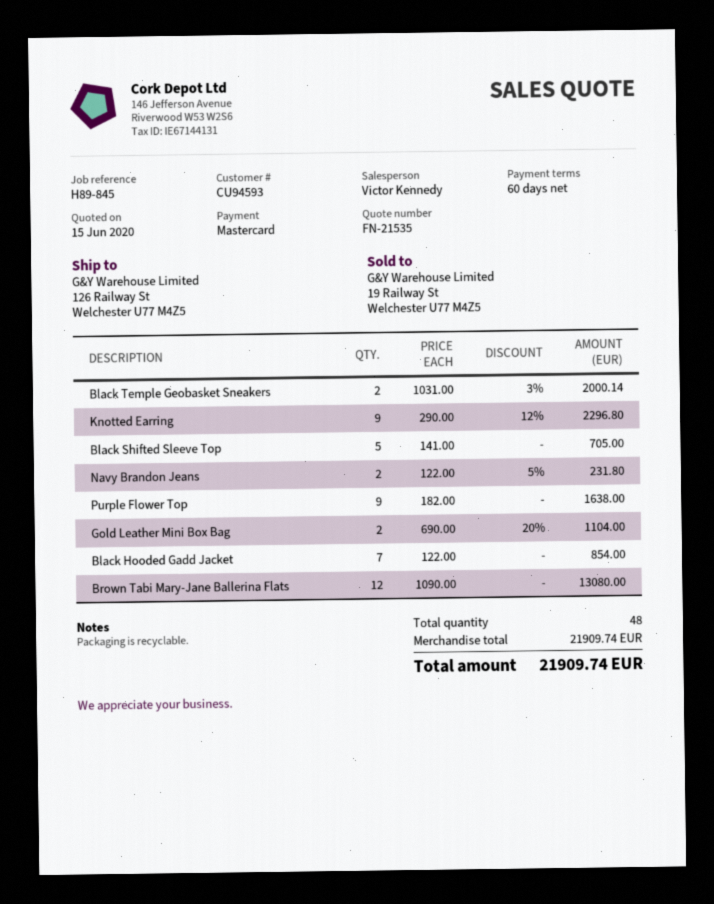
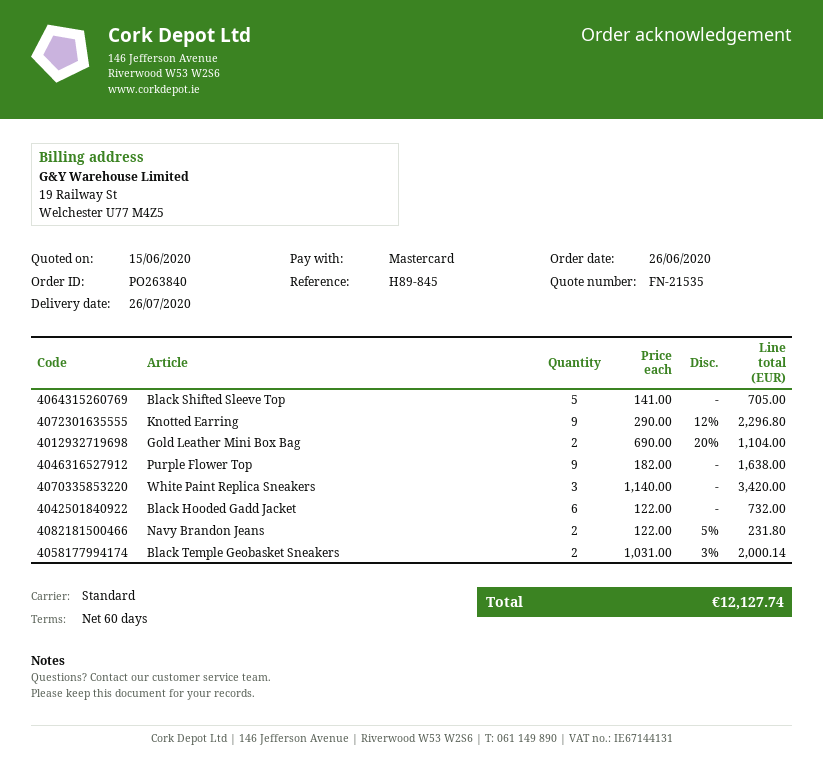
Black Hooded Gadd Jacket: 7 x 122.00 = 854.00 -> 6 x 122.00 = 732.00
Brown Tabi Mary-Jane Ballerina Flats: 12 x 1090.00 = 13080.00 -> none
White Paint Replica Sneakers: none -> 3 x 1140.00 = 3420.00
total: 21909.74 -> 12127.74

